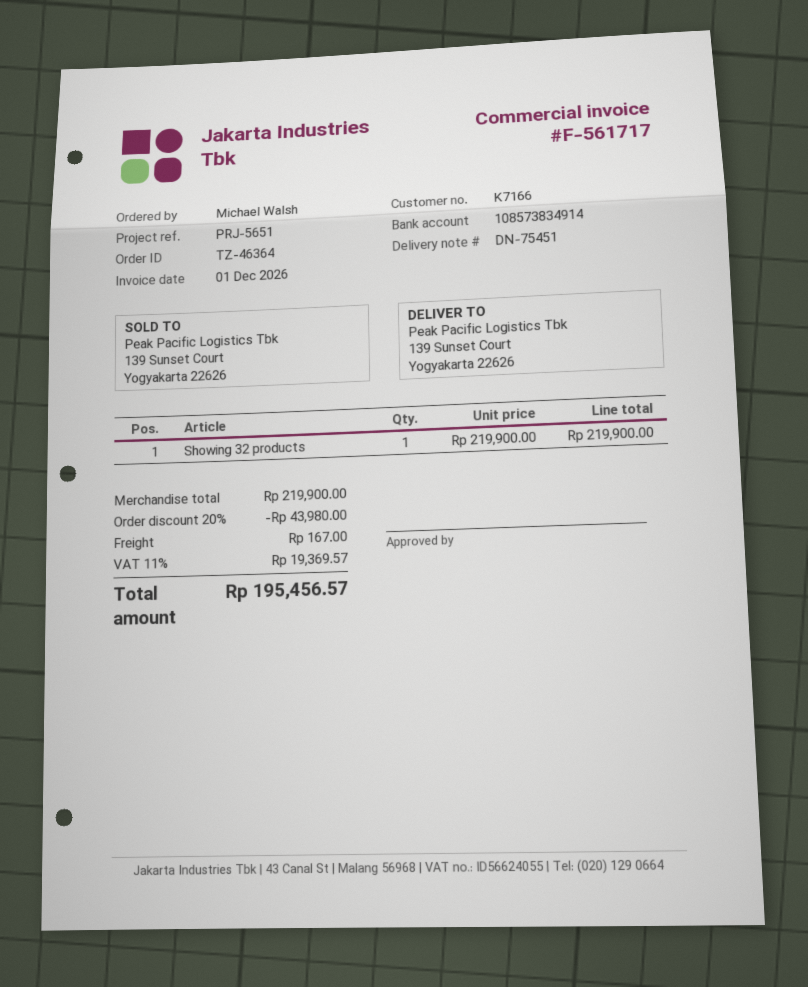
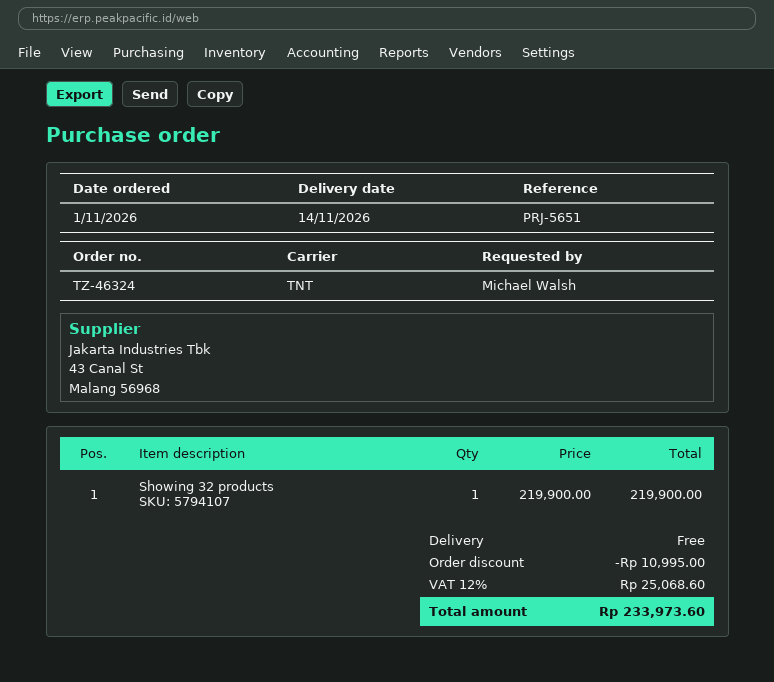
order number: TZ-46364 -> TZ-46324
discount: 43980.00 -> 10995.00
shipping: 167.00 -> 0.00
tax: 11% = 19369.57 -> 12% = 25068.60
total: 195456.57 -> 233973.60

